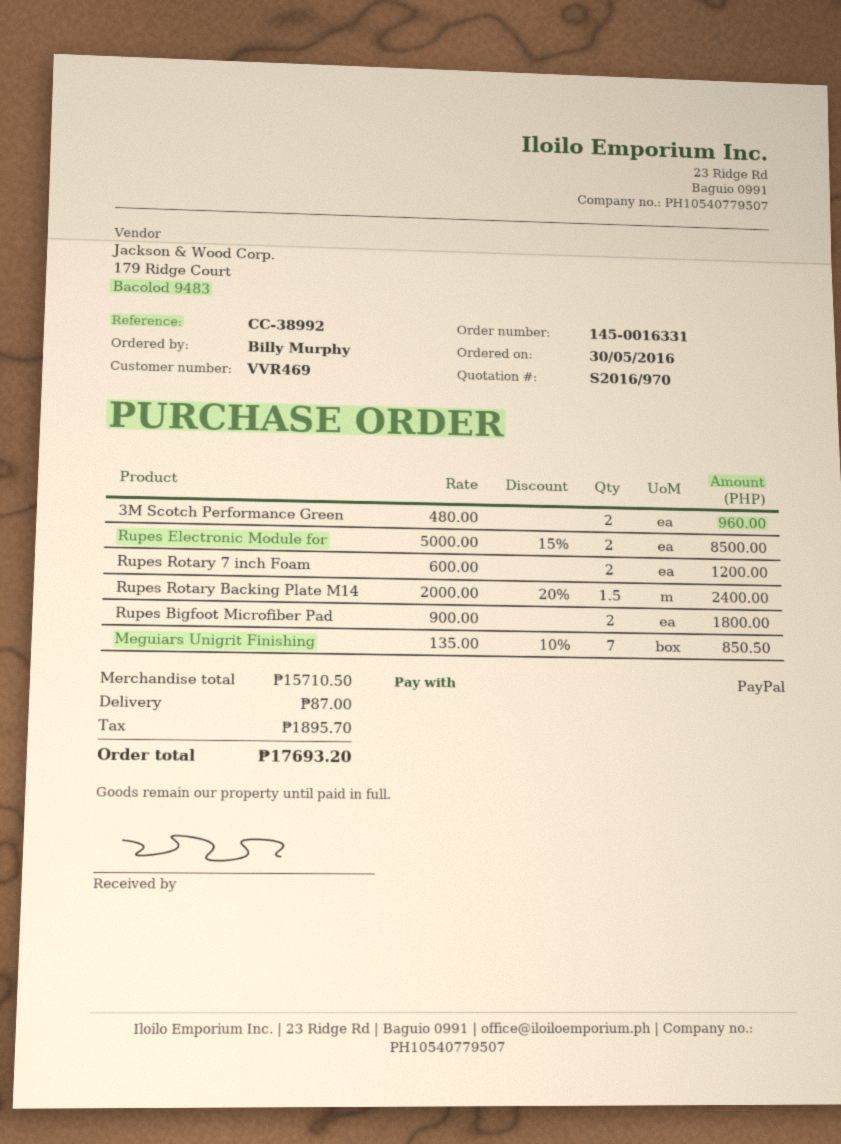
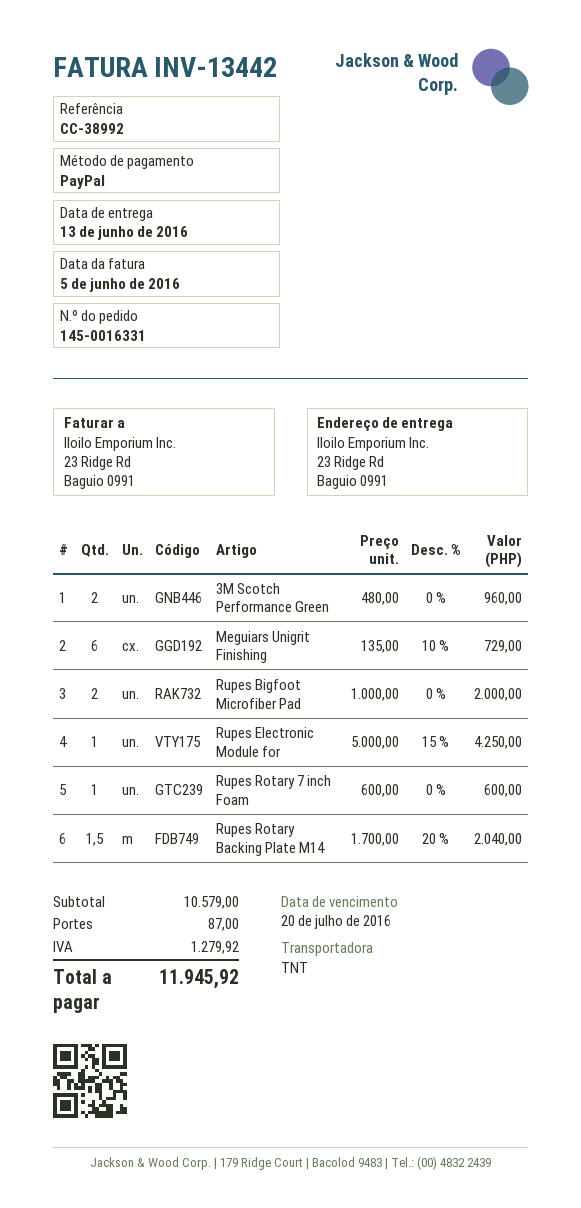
Rupes Electronic Module for: 2 x 5000.00 - 15% = 8500.00 -> 1 x 5000.00 - 15% = 4250.00
Rupes Rotary 7 inch Foam: 2 x 600.00 = 1200.00 -> 1 x 600.00 = 600.00
Rupes Rotary Backing Plate M14: 1.5 x 2000.00 - 20% = 2400.00 -> 1.5 x 1700.00 - 20% = 2040.00
Rupes Bigfoot Microfiber Pad: 2 x 900.00 = 1800.00 -> 2 x 1000.00 = 2000.00
Meguiars Unigrit Finishing: 7 x 135.00 - 10% = 850.50 -> 6 x 135.00 - 10% = 729.00
subtotal: 15710.50 -> 10579.00
tax: 1895.70 -> 1279.92
total: 17693.20 -> 11945.92

